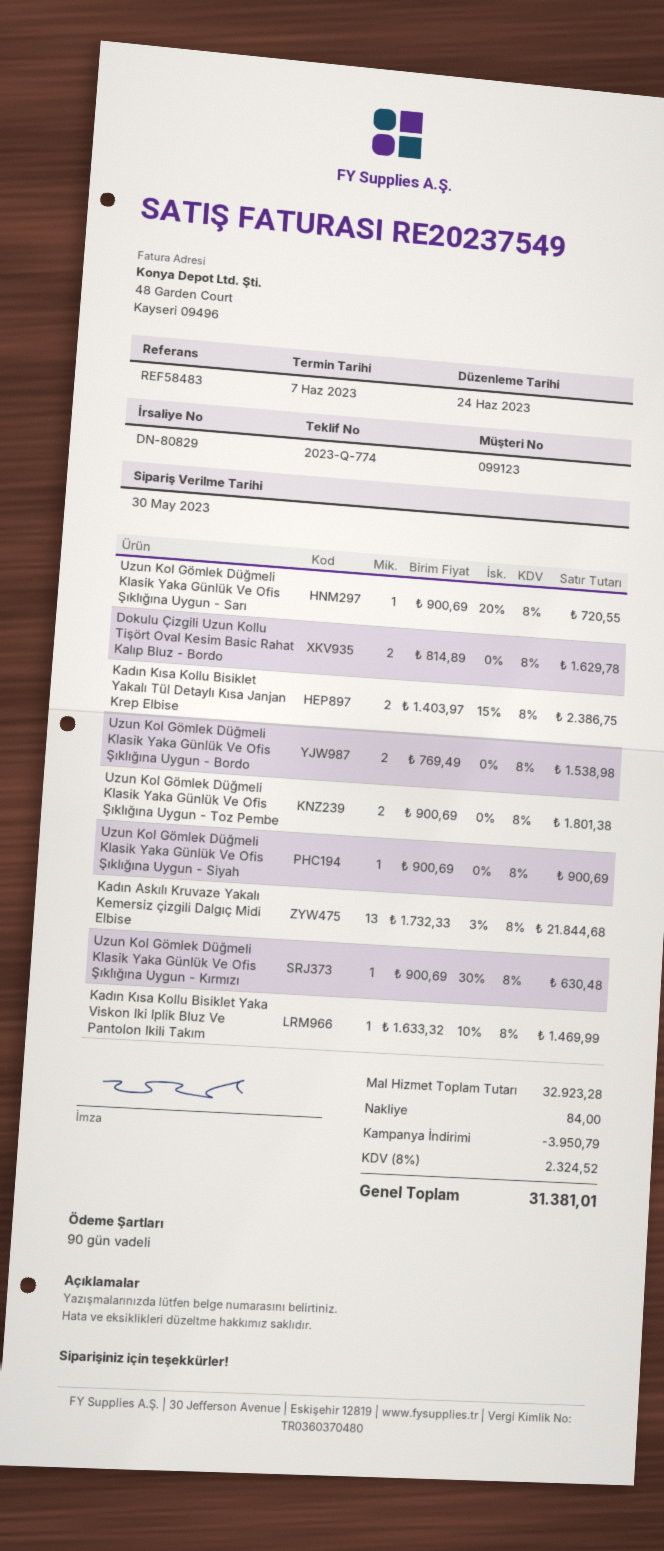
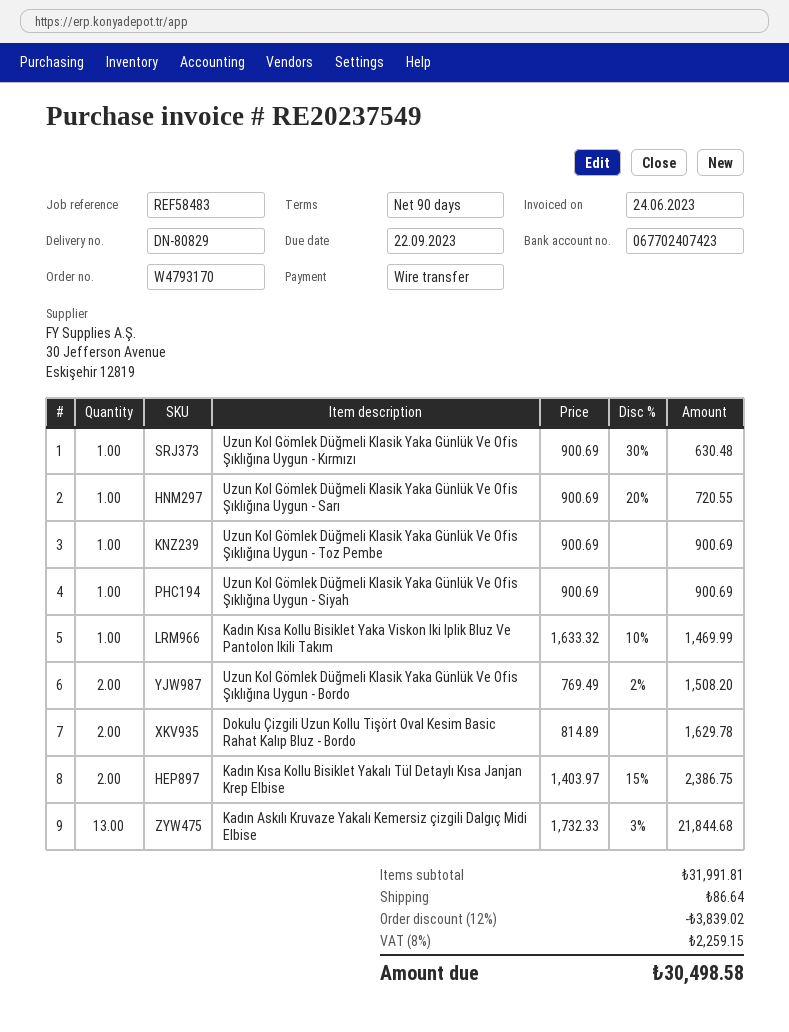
Uzun Kol Gömlek Düğmeli Klasik Yaka Günlük Ve Ofis Şıklığına Uygun - Bordo: 2 x 769.49 = 1538.98 -> 2 x 769.49 - 2% = 1508.20
Uzun Kol Gömlek Düğmeli Klasik Yaka Günlük Ve Ofis Şıklığına Uygun - Toz Pembe: 2 x 900.69 = 1801.38 -> 1 x 900.69 = 900.69
subtotal: 32923.28 -> 31991.81
discount: 3950.79 -> 3839.02
shipping: 84.00 -> 86.64
tax: 8% = 2324.52 -> 8% = 2259.15
total: 31381.01 -> 30498.58

